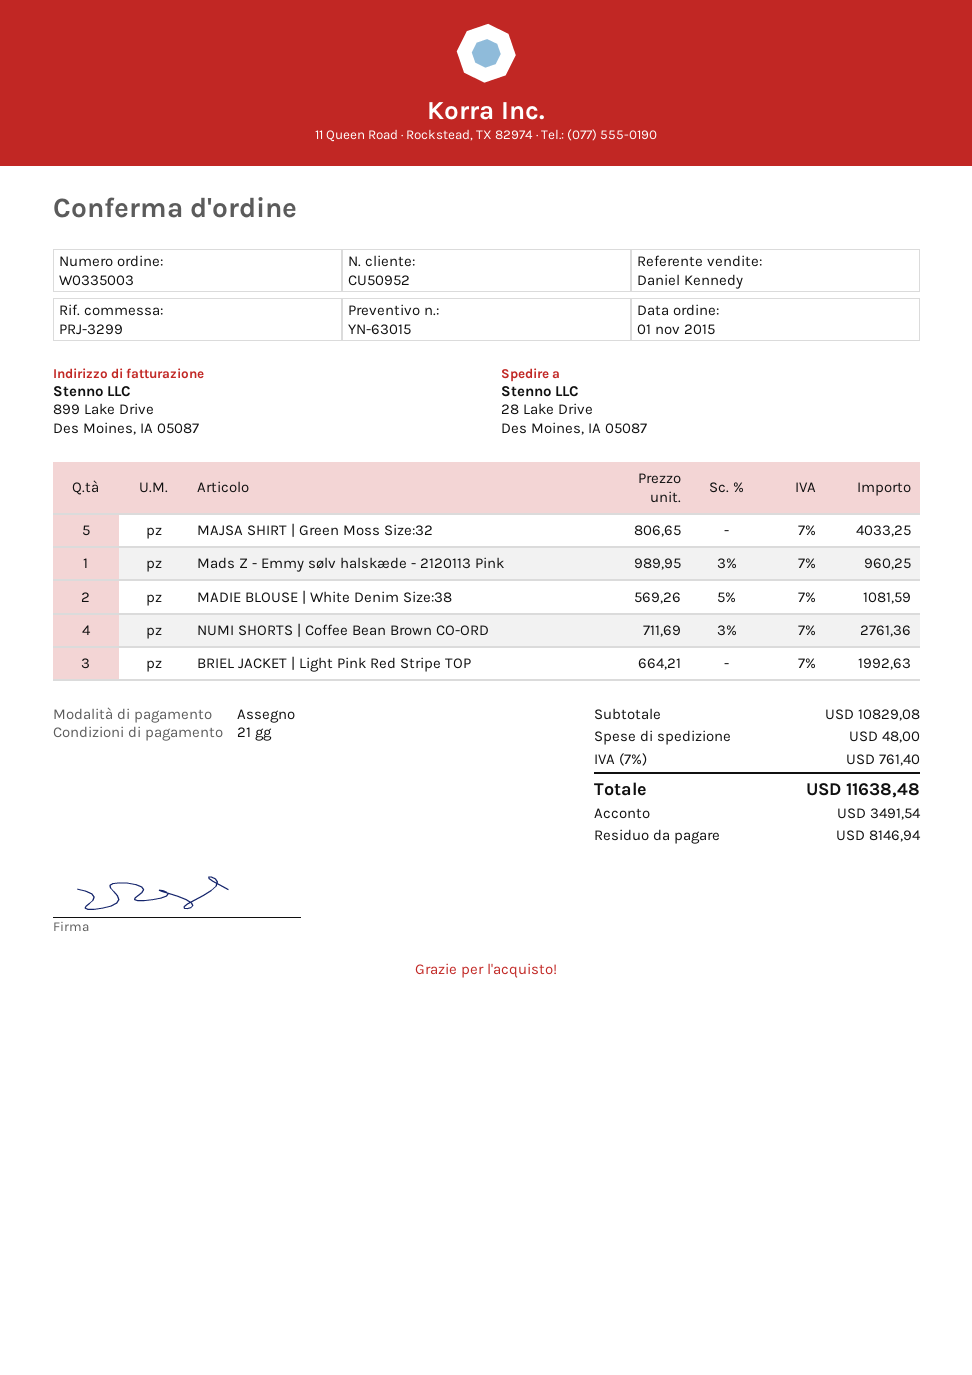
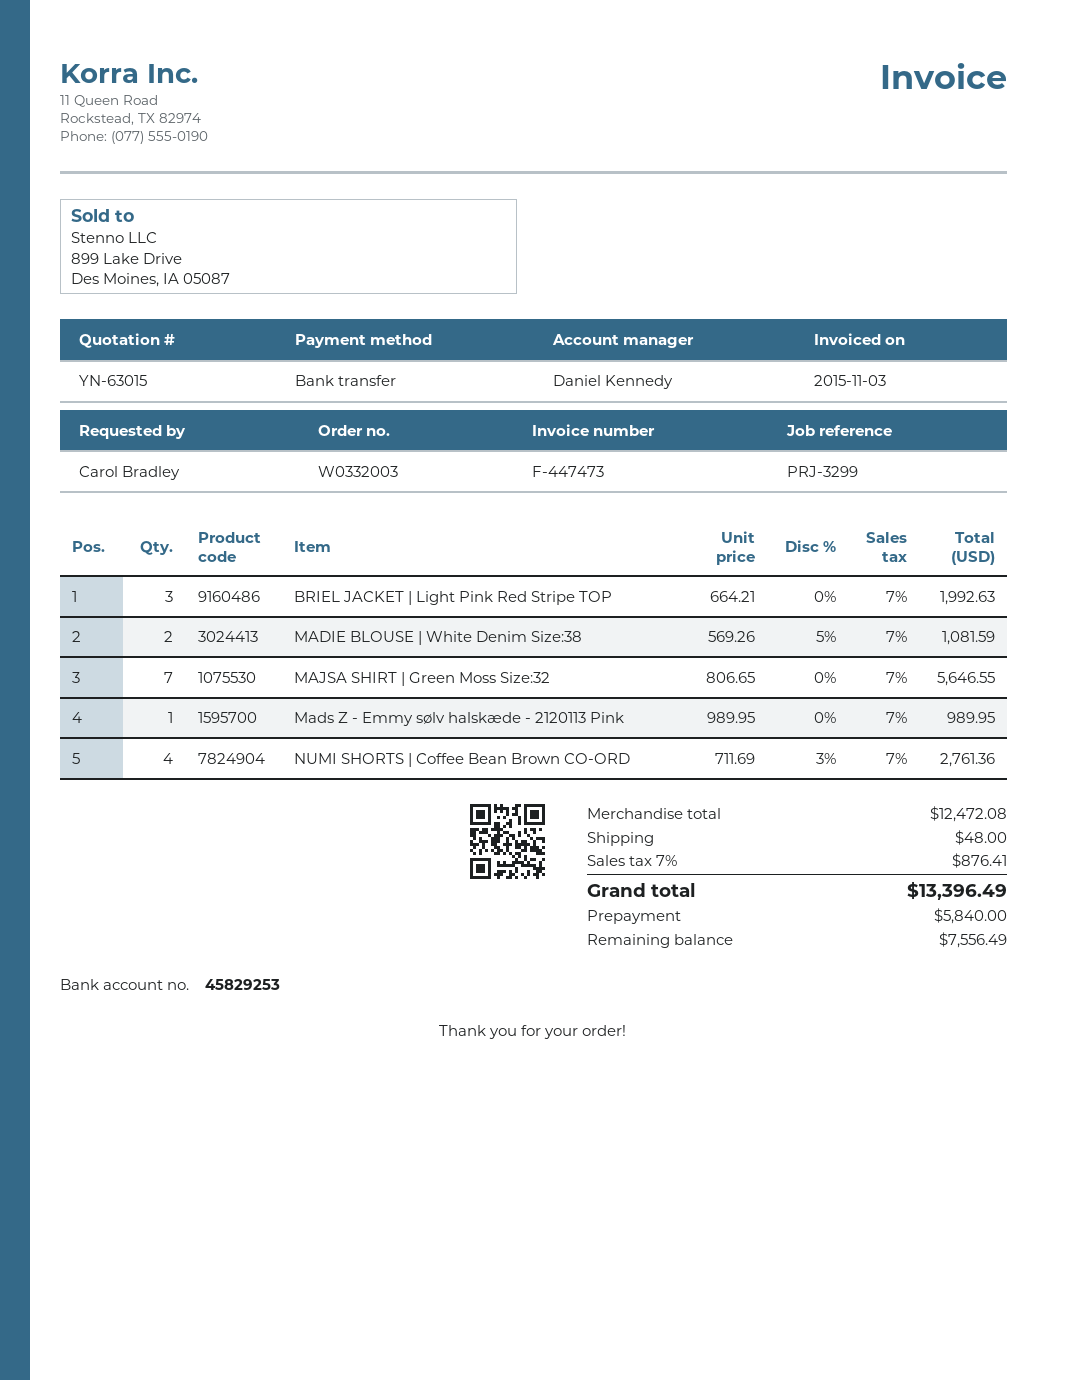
order number: W0335003 -> W0332003
payment method: cheque -> bank transfer
MAJSA SHIRT | Green Moss Size:32: 5 x 806.65 = 4033.25 -> 7 x 806.65 = 5646.55
Mads Z - Emmy sølv halskæde - 2120113 Pink: 1 x 989.95 - 3% = 960.25 -> 1 x 989.95 = 989.95
subtotal: 10829.08 -> 12472.08
tax: 7% = 761.40 -> 7% = 876.41
total: 11638.48 -> 13396.49
deposit: 3491.54 -> 5840.00
balance: 8146.94 -> 7556.49

